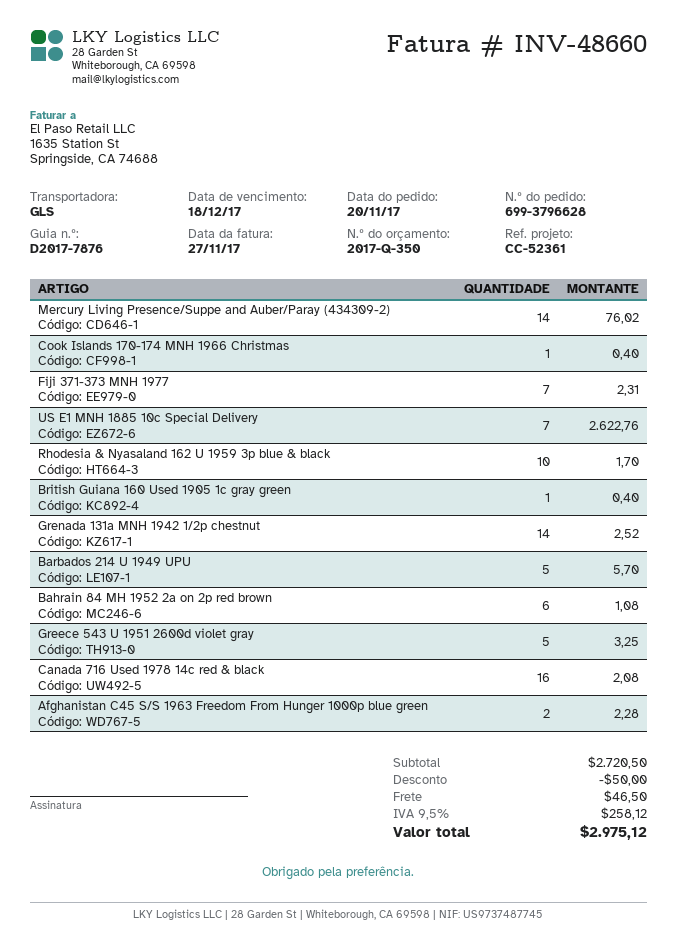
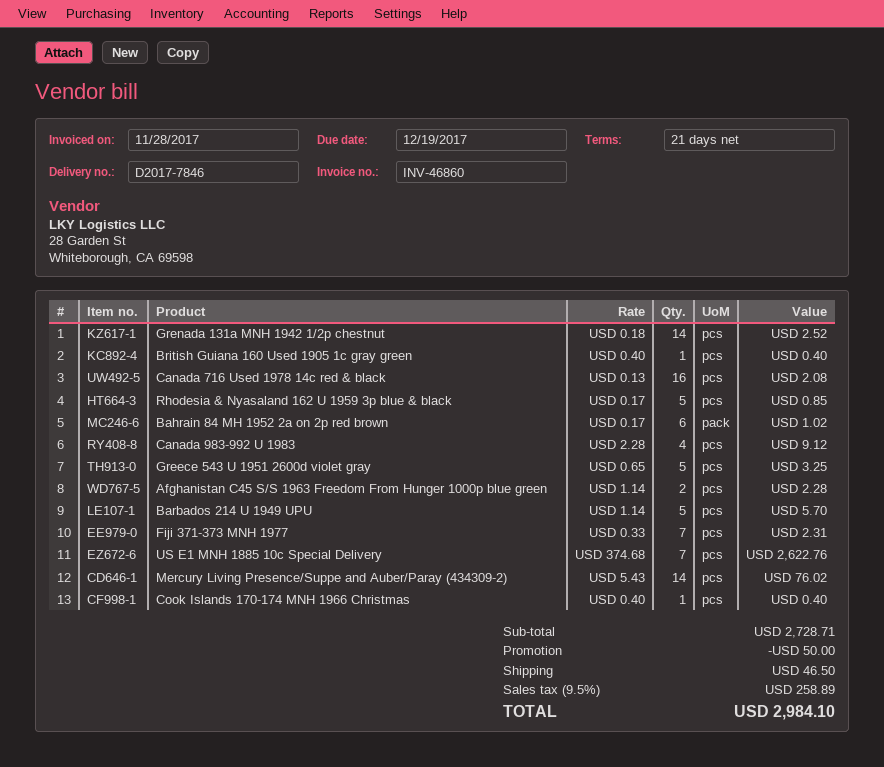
delivery note number: D2017-7876 -> D2017-7846
invoice number: INV-48660 -> INV-46860
invoice date: 2017-11-27 -> 2017-11-28
due date: 2017-12-18 -> 2017-12-19
Rhodesia & Nyasaland 162 U 1959 3p blue & black: 10 for 1.70 -> 5 for 0.85
Bahrain 84 MH 1952 2a on 2p red brown: 6 for 1.08 -> 6 for 1.02
Canada 983-992 U 1983: none -> 4 for 9.12
subtotal: 2720.50 -> 2728.71
tax: 9.5% = 258.12 -> 9.5% = 258.89
total: 2975.12 -> 2984.10

